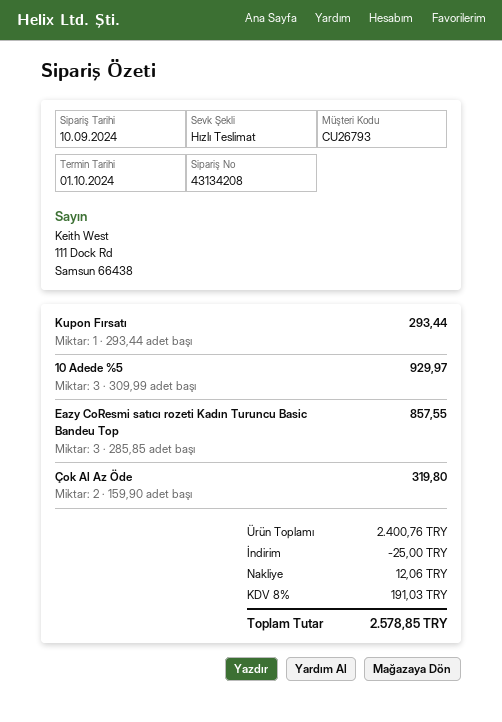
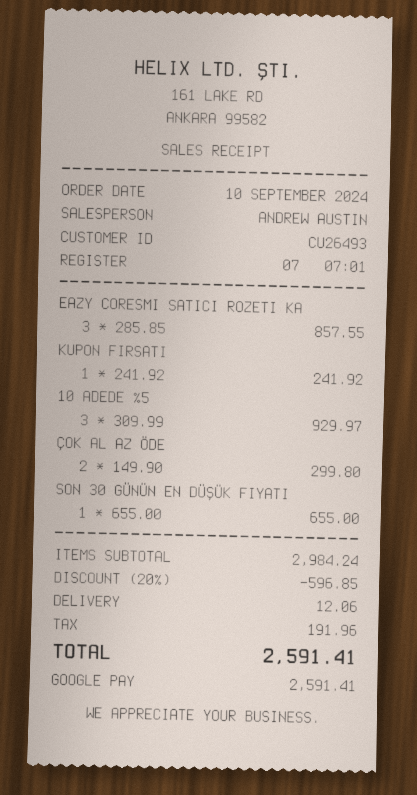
customer number: CU26793 -> CU26493
Kupon Fırsatı: 1 x 293.44 = 293.44 -> 1 x 241.92 = 241.92
Çok Al Az Öde: 2 x 159.90 = 319.80 -> 2 x 149.90 = 299.80
SON 30 GÜNÜN EN DÜŞÜK FIYATI: none -> 1 x 655.00 = 655.00
subtotal: 2400.76 -> 2984.24
discount: 25.00 -> 596.85
tax: 191.03 -> 191.96
total: 2578.85 -> 2591.41

